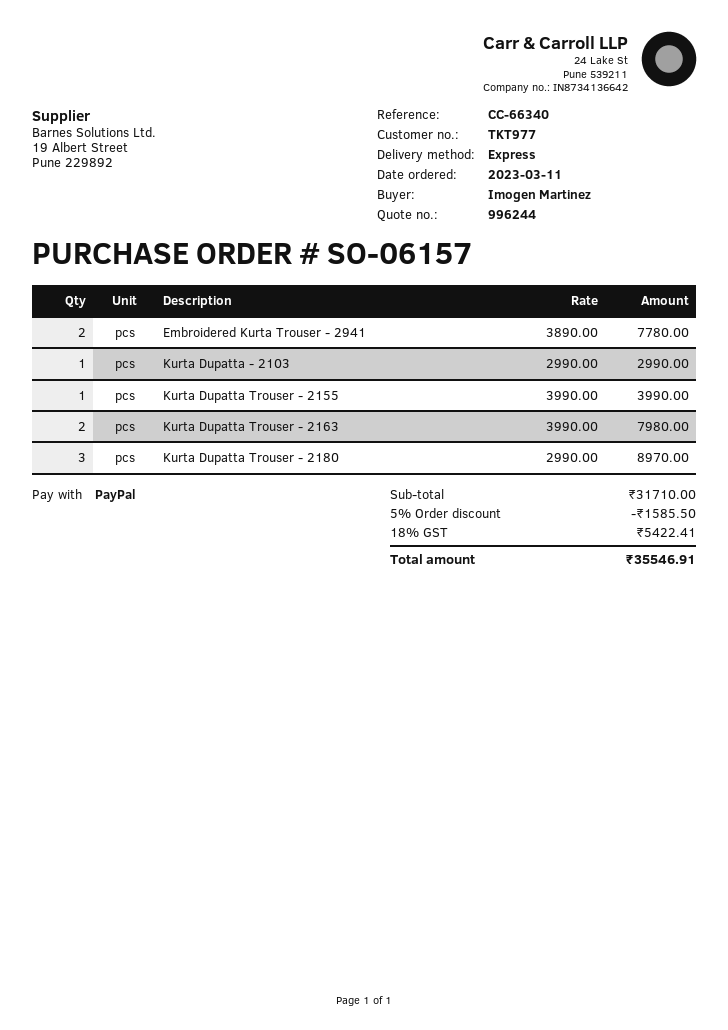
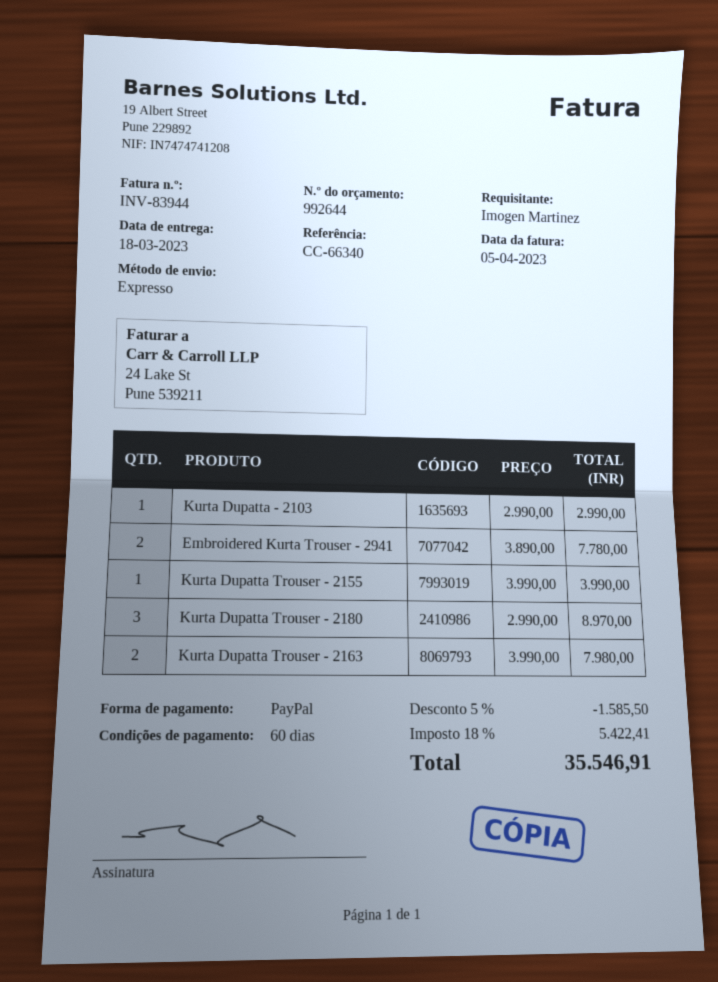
quote number: 996244 -> 992644

